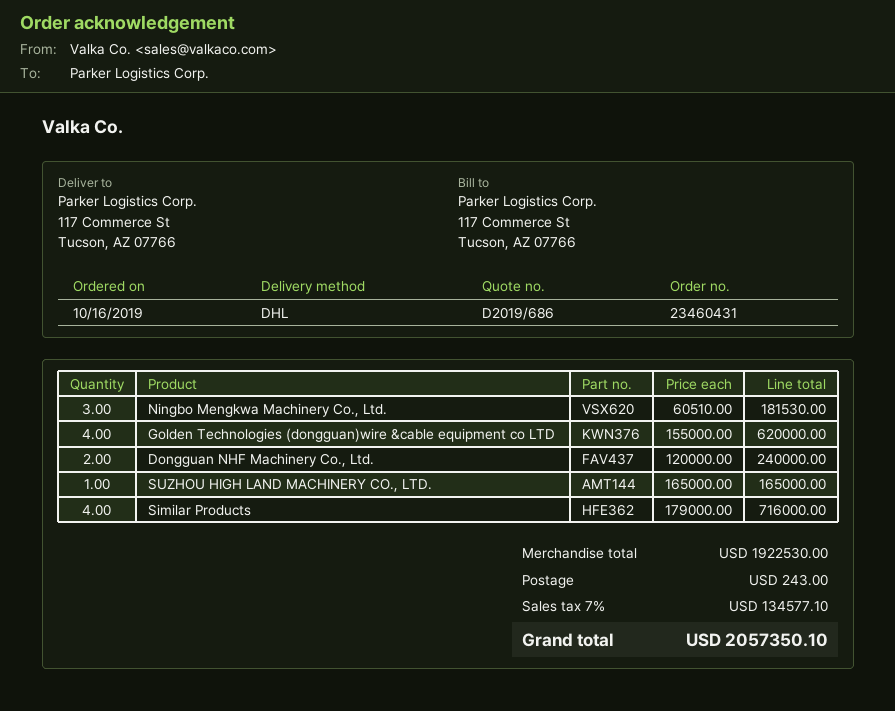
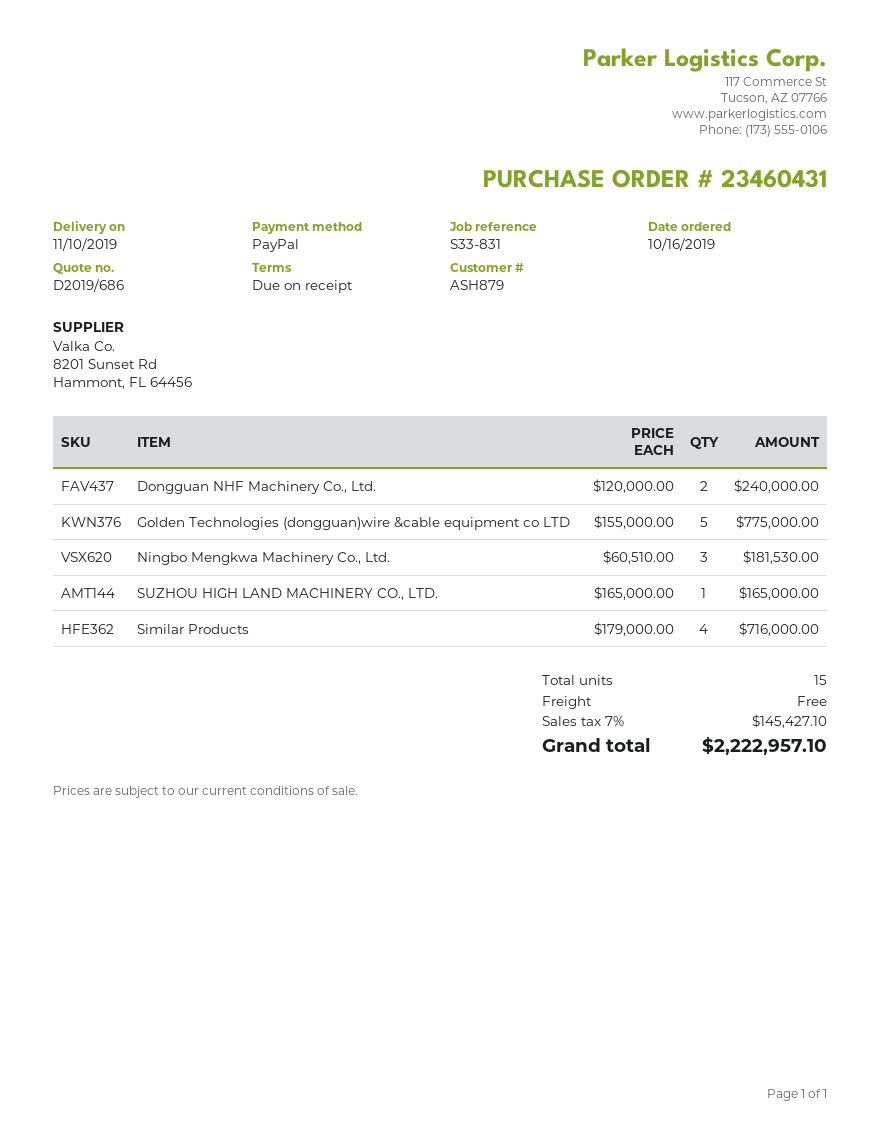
Golden Technologies (dongguan)wire &cable equipment co LTD: 4 x 155000.00 = 620000.00 -> 5 x 155000.00 = 775000.00
shipping: 243.00 -> 0.00
tax: 7% = 134577.10 -> 7% = 145427.10
total: 2057350.10 -> 2222957.10

